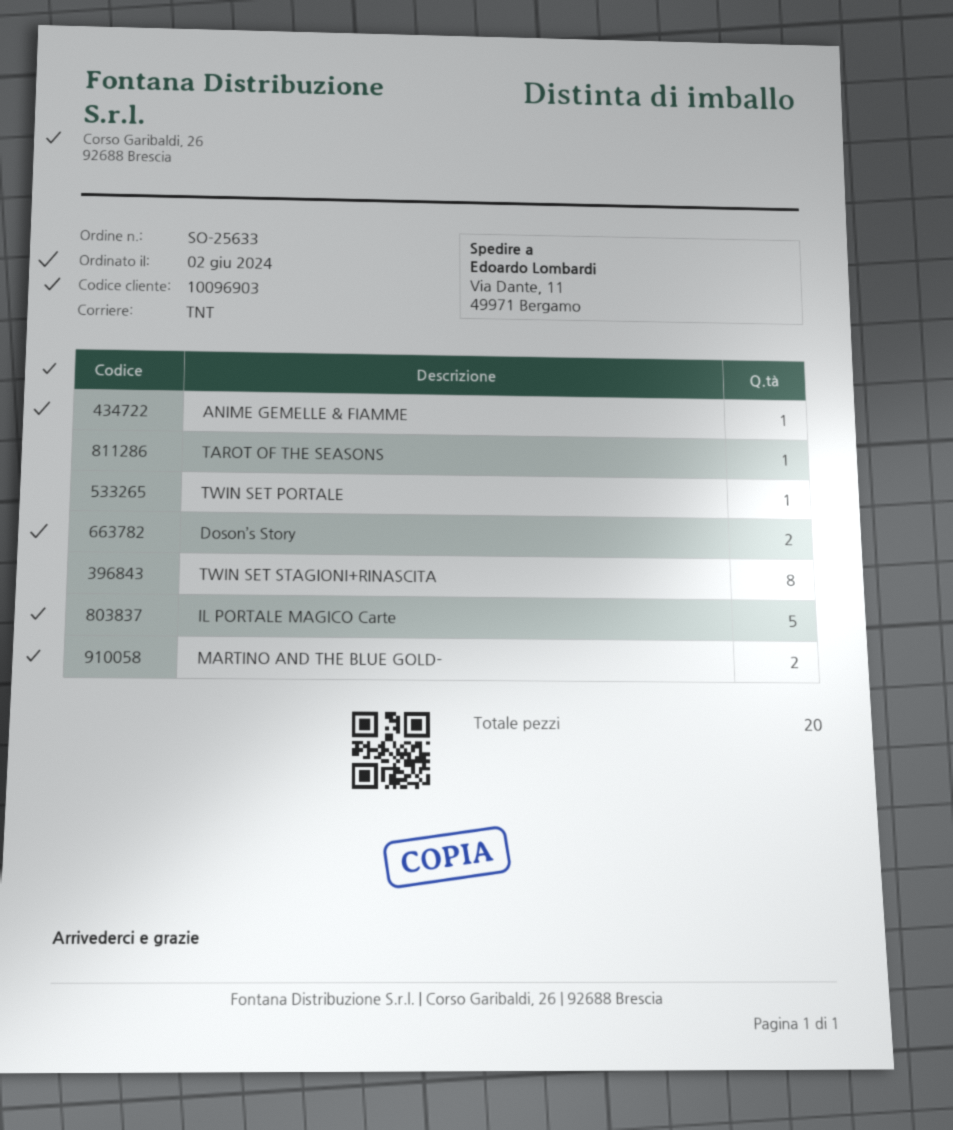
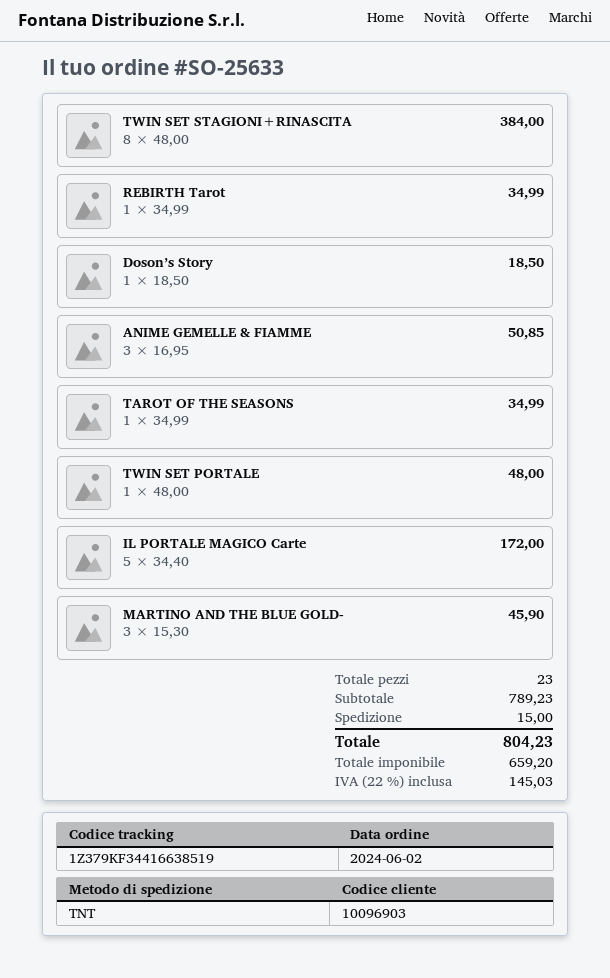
ANIME GEMELLE & FIAMME: 1 -> 3
Doson’s Story: 2 -> 1
MARTINO AND THE BLUE GOLD-: 2 -> 3
REBIRTH Tarot: none -> 1
total quantity: 20 -> 23

